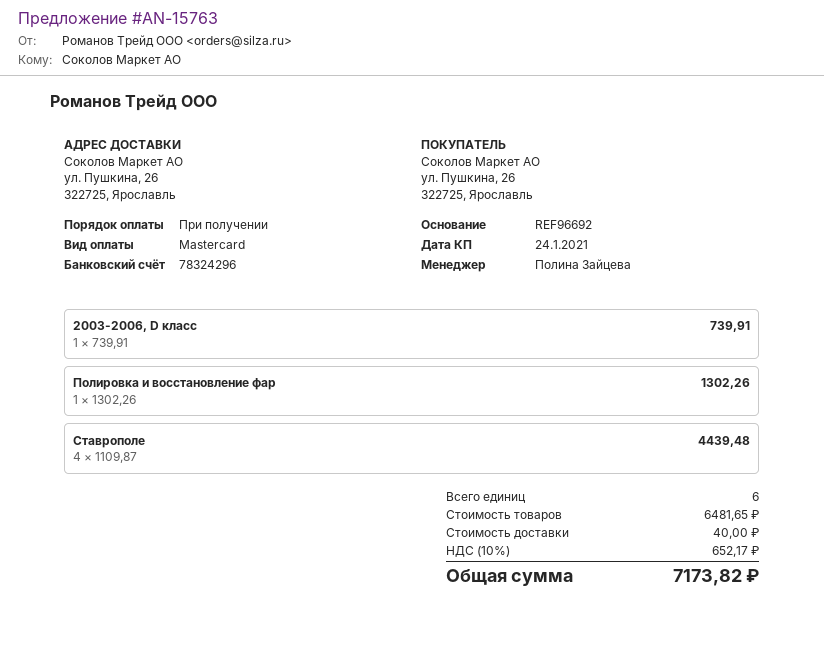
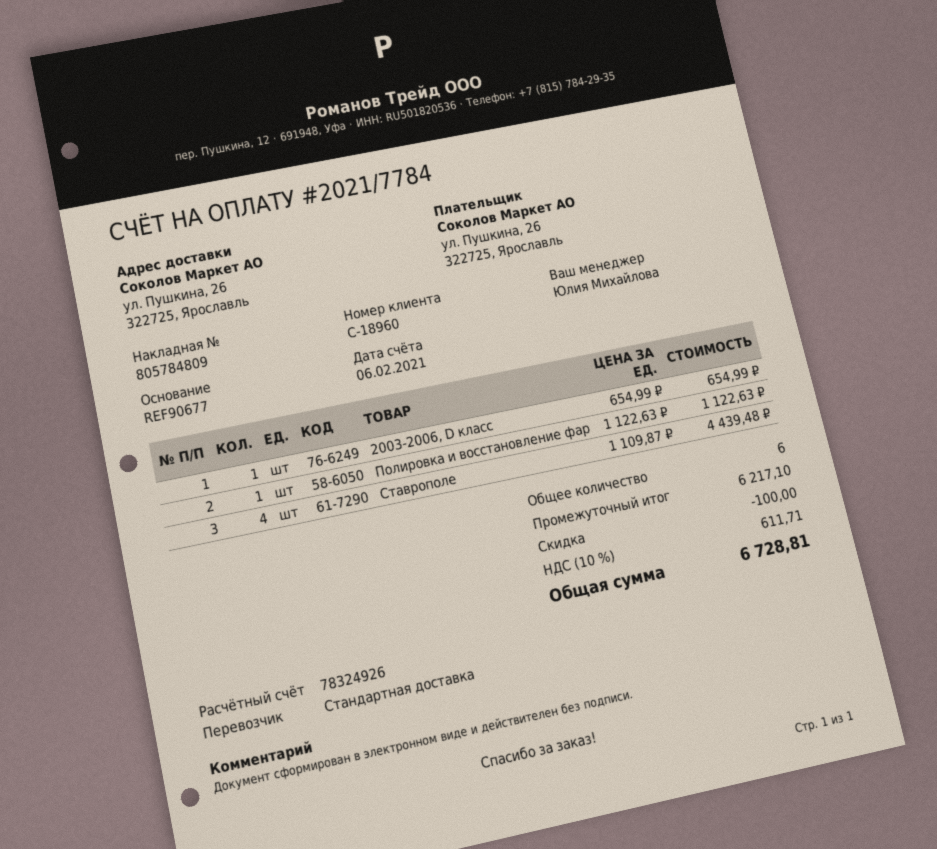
reference: REF96692 -> REF90677
sales rep: Полина Зайцева -> Юлия Михайлова
bank account: 78324296 -> 78324926
2003-2006, D класс: 1 x 739.91 = 739.91 -> 1 x 654.99 = 654.99
Полировка и восстановление фар: 1 x 1302.26 = 1302.26 -> 1 x 1122.63 = 1122.63
subtotal: 6481.65 -> 6217.10
discount: none -> 100.00
shipping: 40.00 -> none
tax: 10% = 652.17 -> 10% = 611.71
total: 7173.82 -> 6728.81

